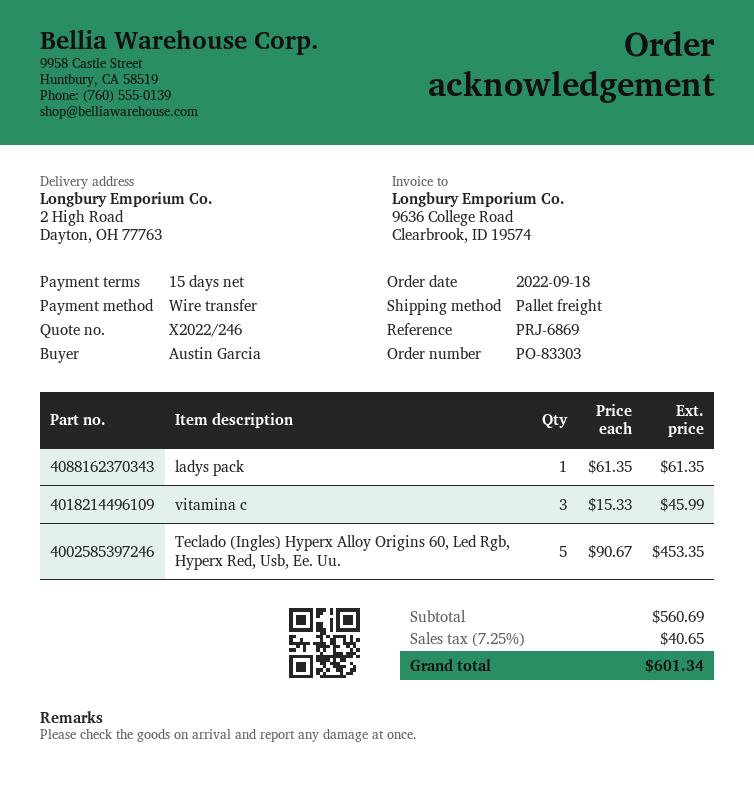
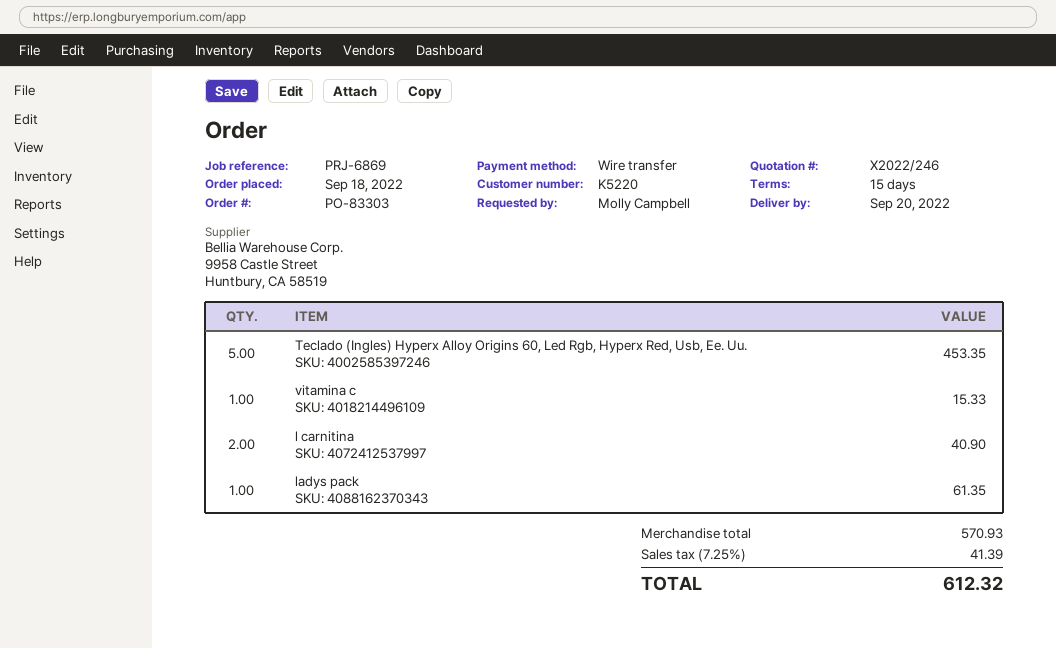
ordered by: Austin Garcia -> Molly Campbell
vitamina c: 3 for 45.99 -> 1 for 15.33
l carnitina: none -> 2 for 40.90
subtotal: 560.69 -> 570.93
tax: 7.25% = 40.65 -> 7.25% = 41.39
total: 601.34 -> 612.32

